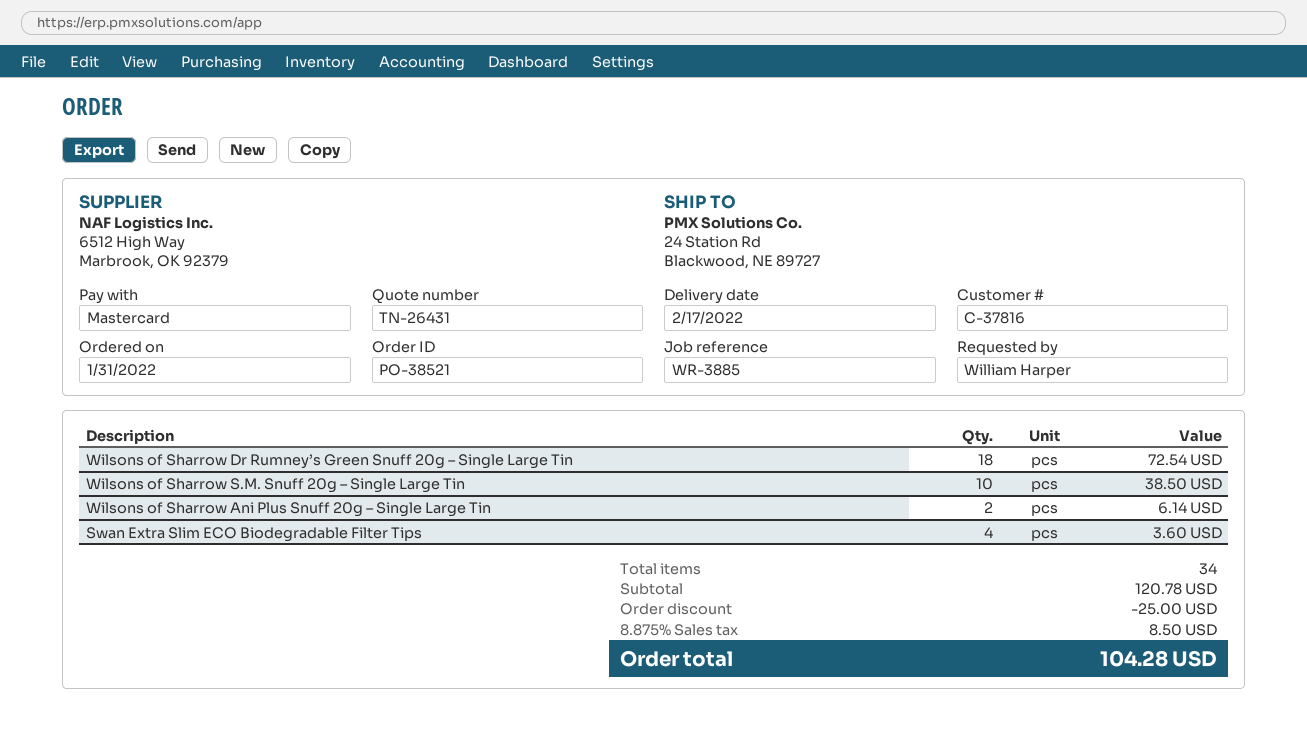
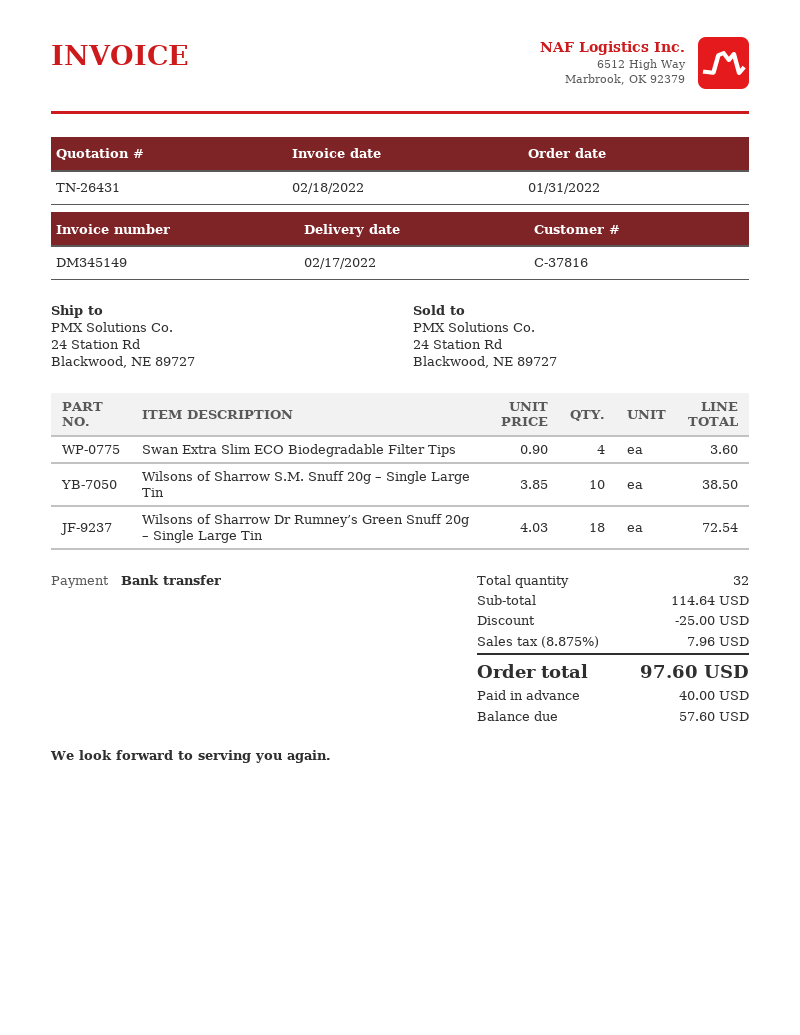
payment method: Mastercard -> bank transfer
Wilsons of Sharrow Ani Plus Snuff 20g – Single Large Tin: 2 for 6.14 -> none
total quantity: 34 -> 32
subtotal: 120.78 -> 114.64
tax: 8.875% = 8.50 -> 8.875% = 7.96
total: 104.28 -> 97.60

